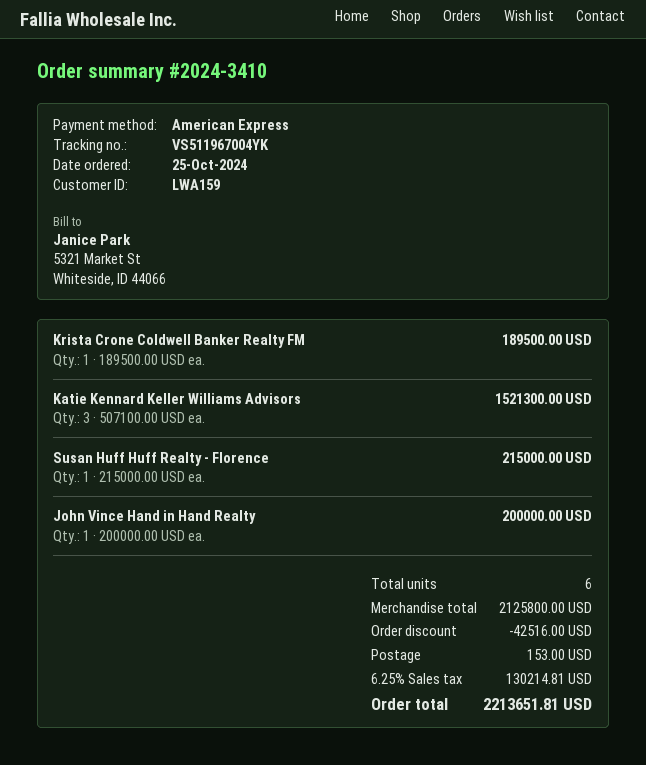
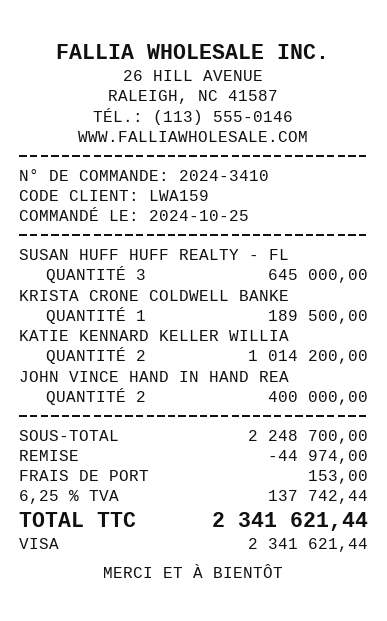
payment method: American Express -> Visa
Katie Kennard Keller Williams Advisors: 3 for 1521300.00 -> 2 for 1014200.00
Susan Huff Huff Realty - Florence: 1 for 215000.00 -> 3 for 645000.00
John Vince Hand in Hand Realty: 1 for 200000.00 -> 2 for 400000.00
subtotal: 2125800.00 -> 2248700.00
discount: 42516.00 -> 44974.00
tax: 6.25% = 130214.81 -> 6.25% = 137742.44
total: 2213651.81 -> 2341621.44

